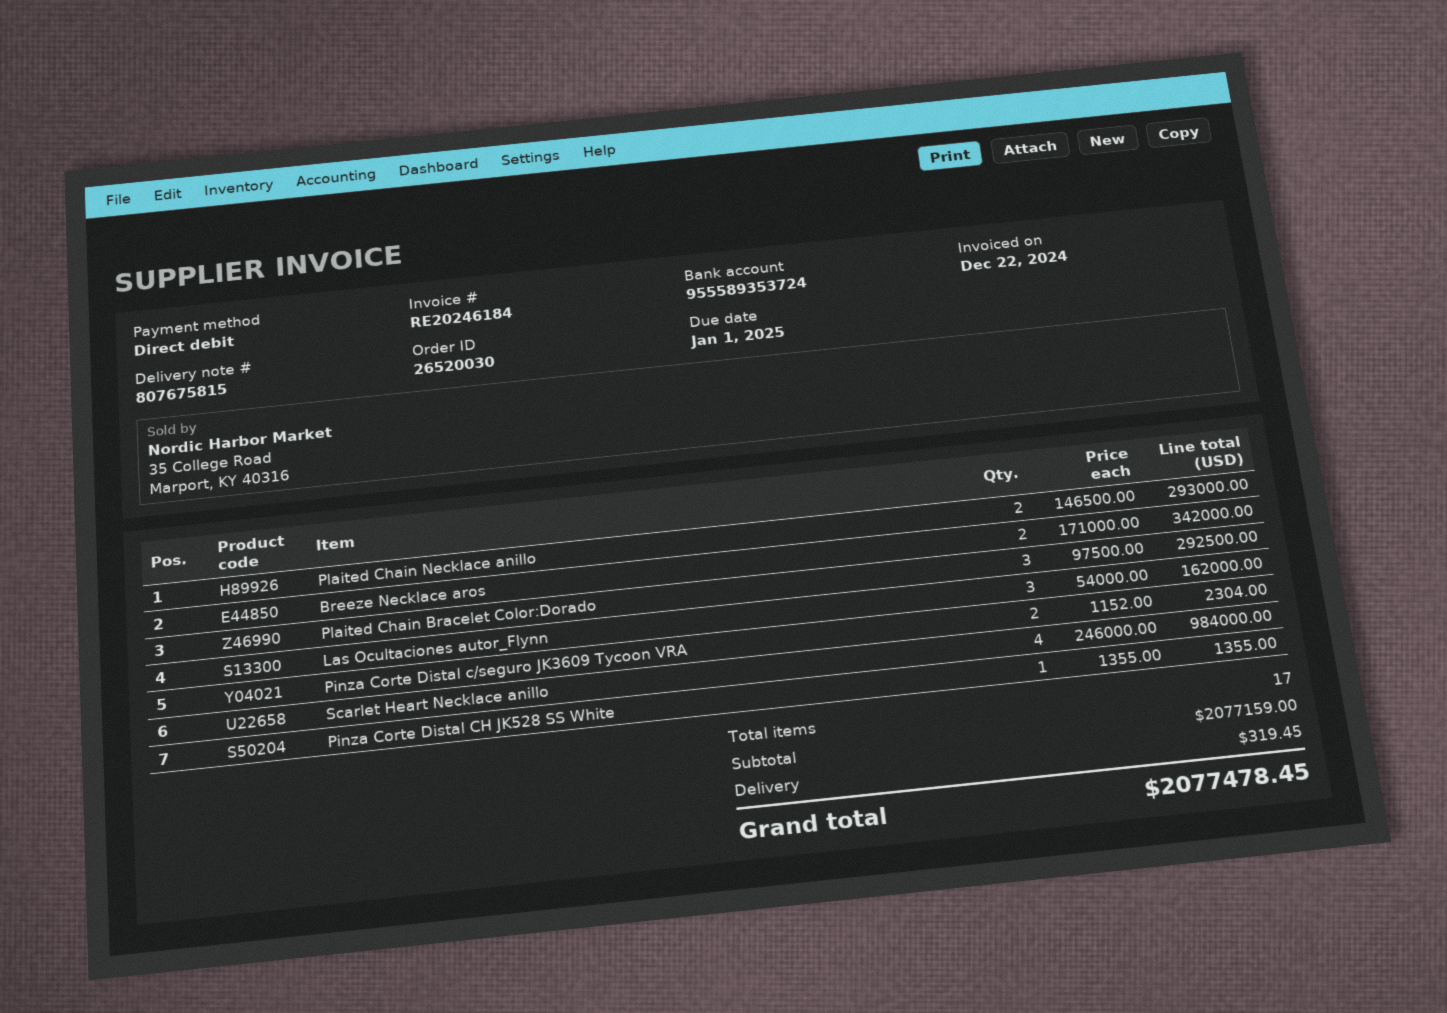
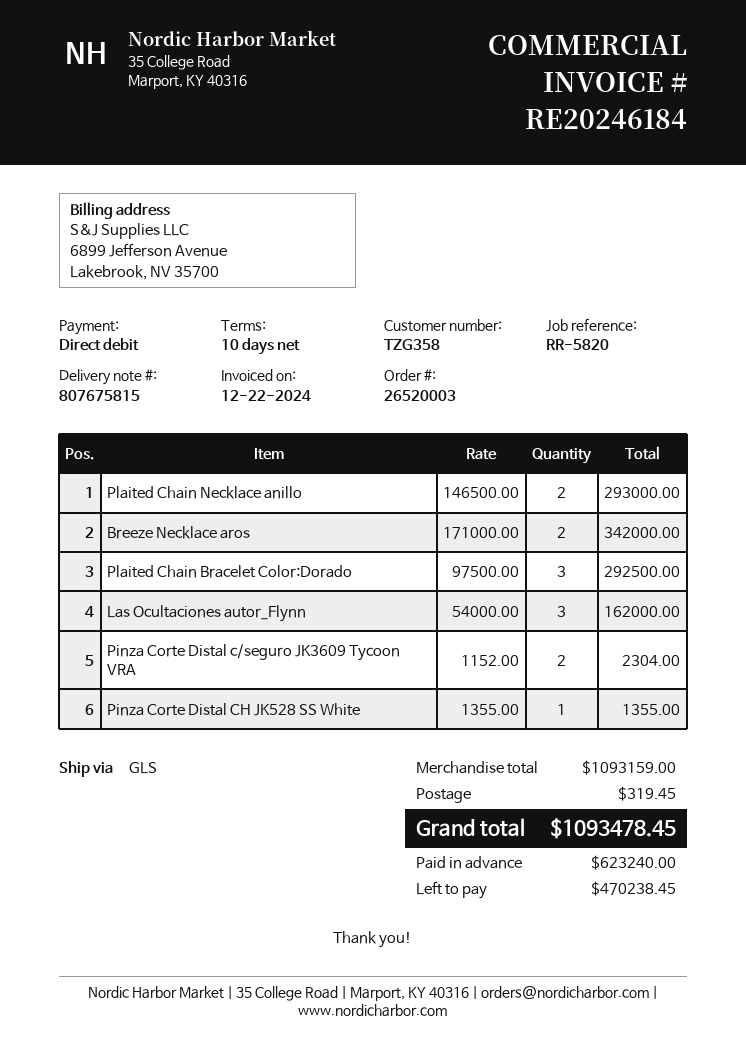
order number: 26520030 -> 26520003
Scarlet Heart Necklace anillo: 4 x 246000.00 = 984000.00 -> none
subtotal: 2077159.00 -> 1093159.00
total: 2077478.45 -> 1093478.45

